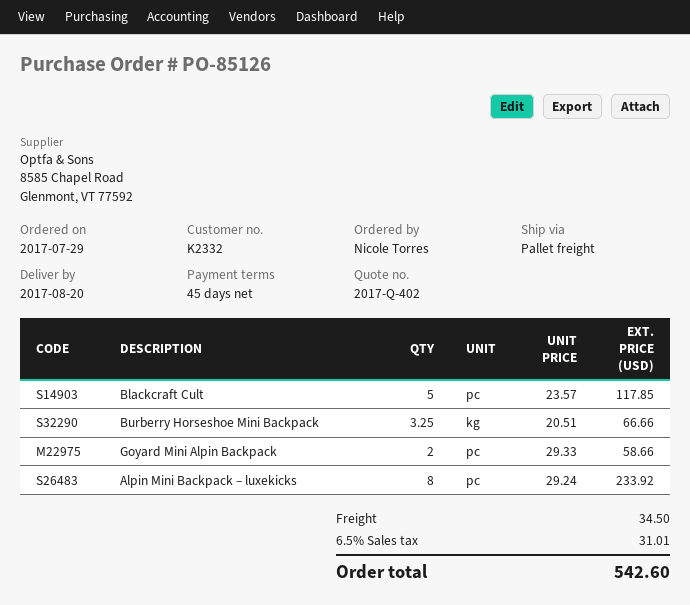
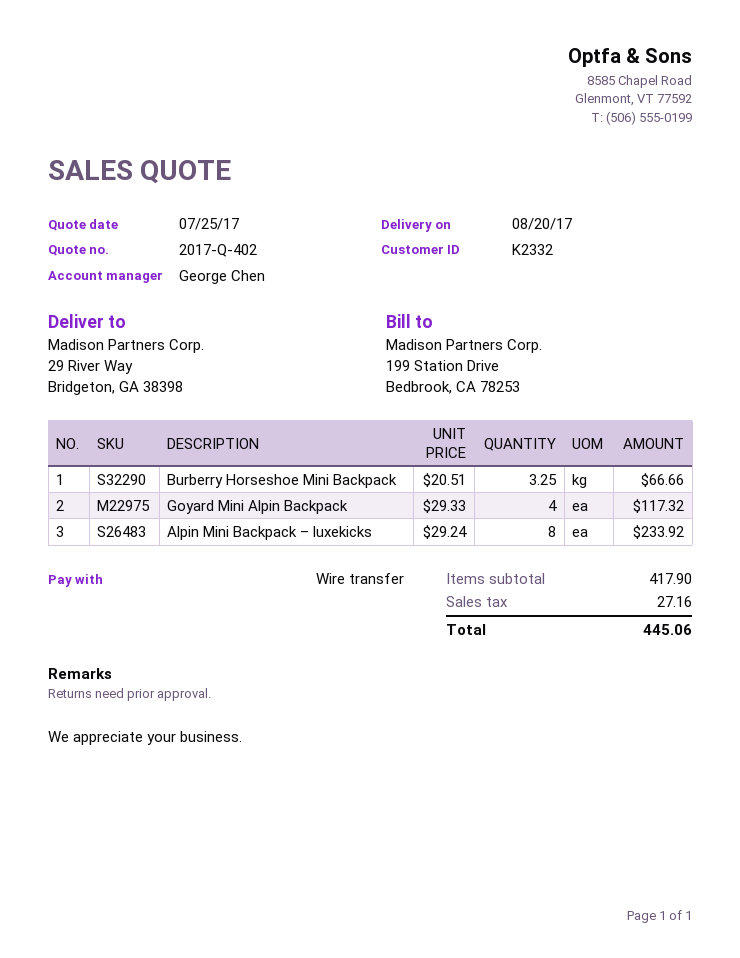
Blackcraft Cult: 5 x 23.57 = 117.85 -> none
Goyard Mini Alpin Backpack: 2 x 29.33 = 58.66 -> 4 x 29.33 = 117.32
shipping: 34.50 -> none
tax: 31.01 -> 27.16
total: 542.60 -> 445.06

